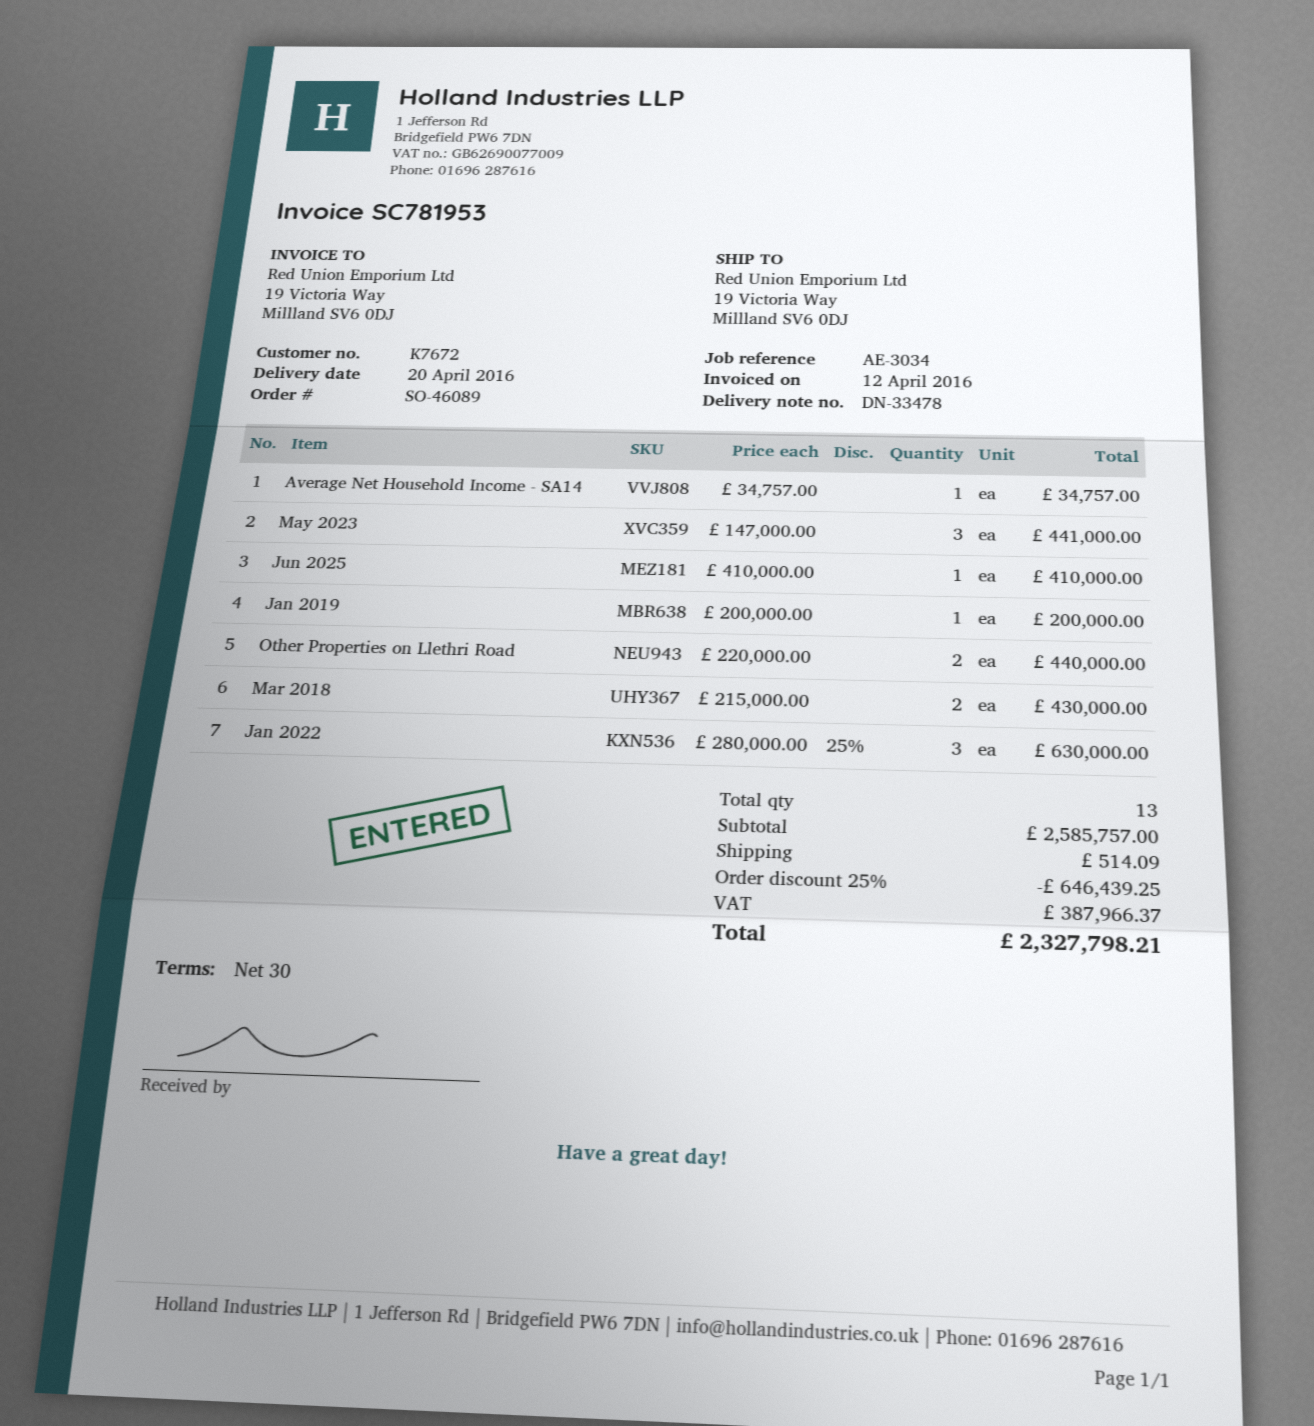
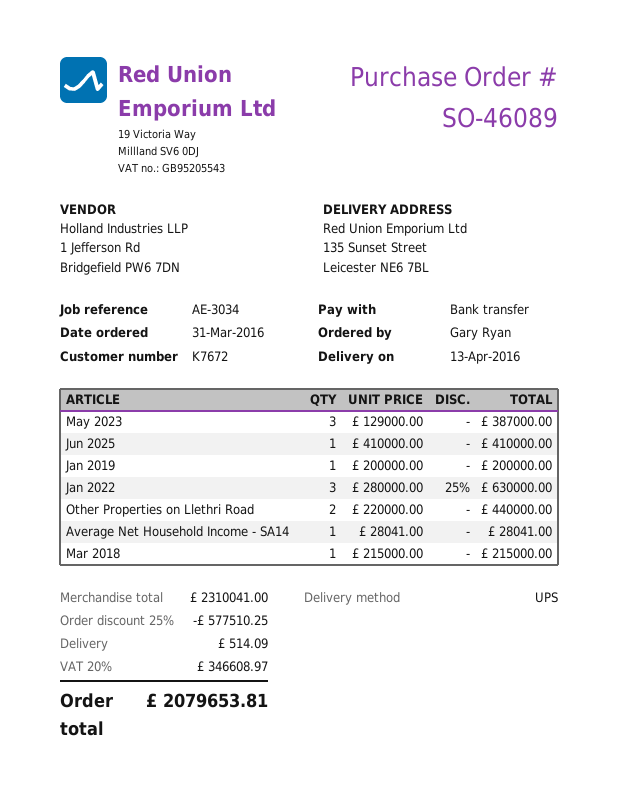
delivery date: 2016-04-20 -> 2016-04-13
ship to: 19 Victoria Way, Millland SV6 0DJ -> 135 Sunset Street, Leicester NE6 7BL
Average Net Household Income - SA14: 1 x 34757.00 = 34757.00 -> 1 x 28041.00 = 28041.00
May 2023: 3 x 147000.00 = 441000.00 -> 3 x 129000.00 = 387000.00
Mar 2018: 2 x 215000.00 = 430000.00 -> 1 x 215000.00 = 215000.00
subtotal: 2585757.00 -> 2310041.00
discount: 25% = 646439.25 -> 25% = 577510.25
tax: 387966.37 -> 346608.97
total: 2327798.21 -> 2079653.81

